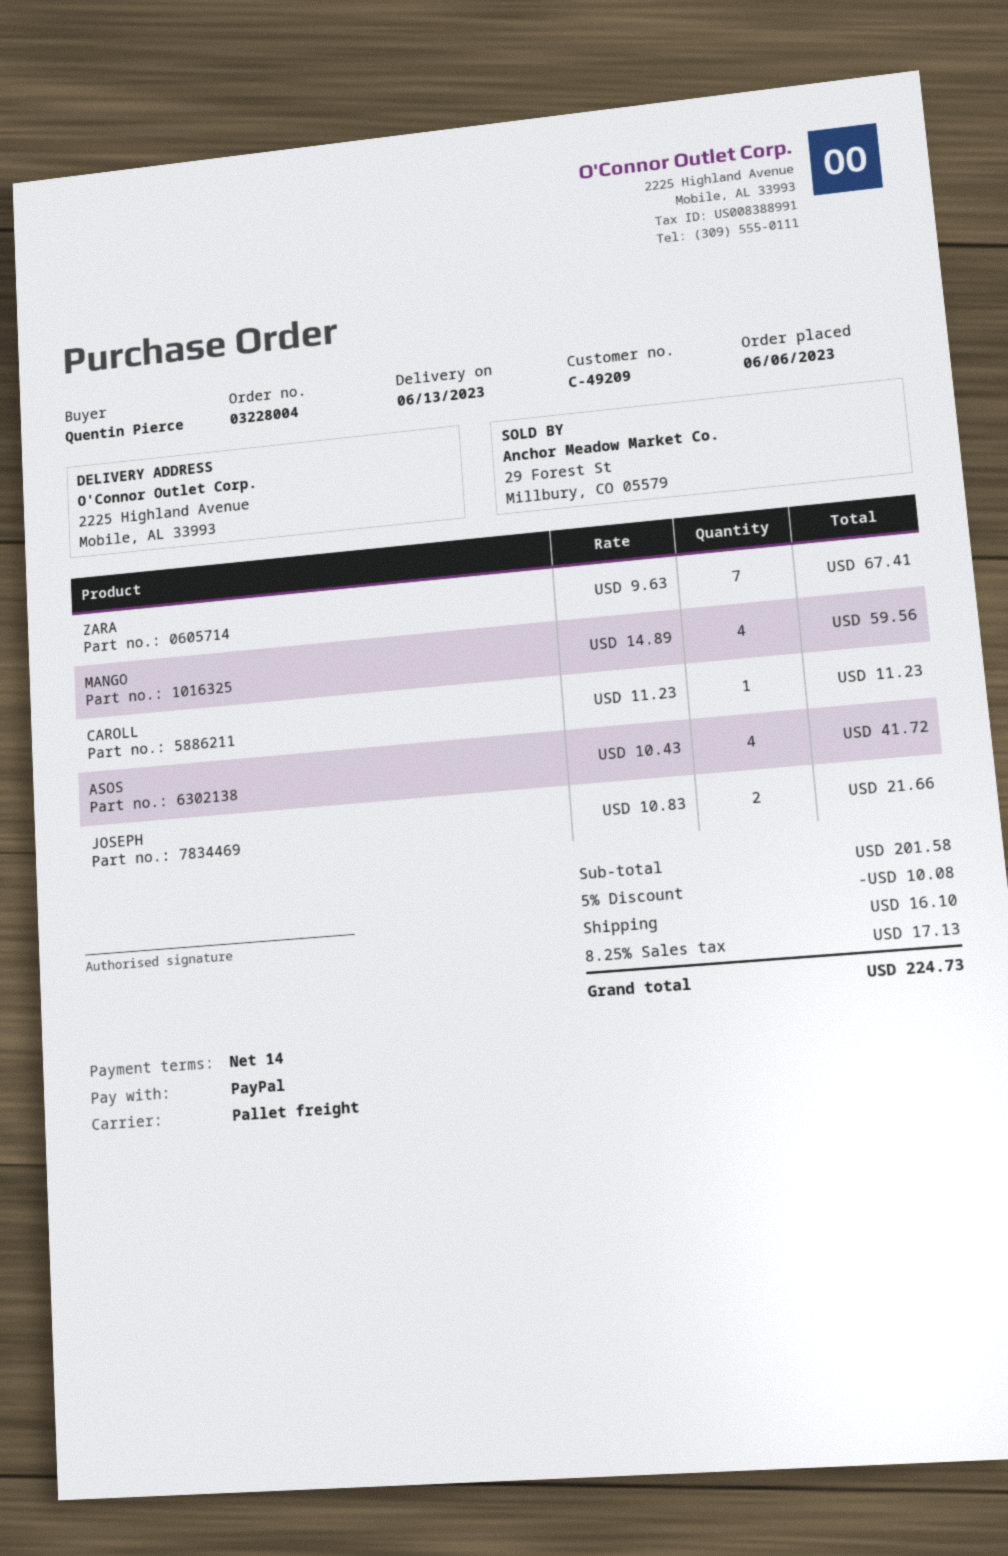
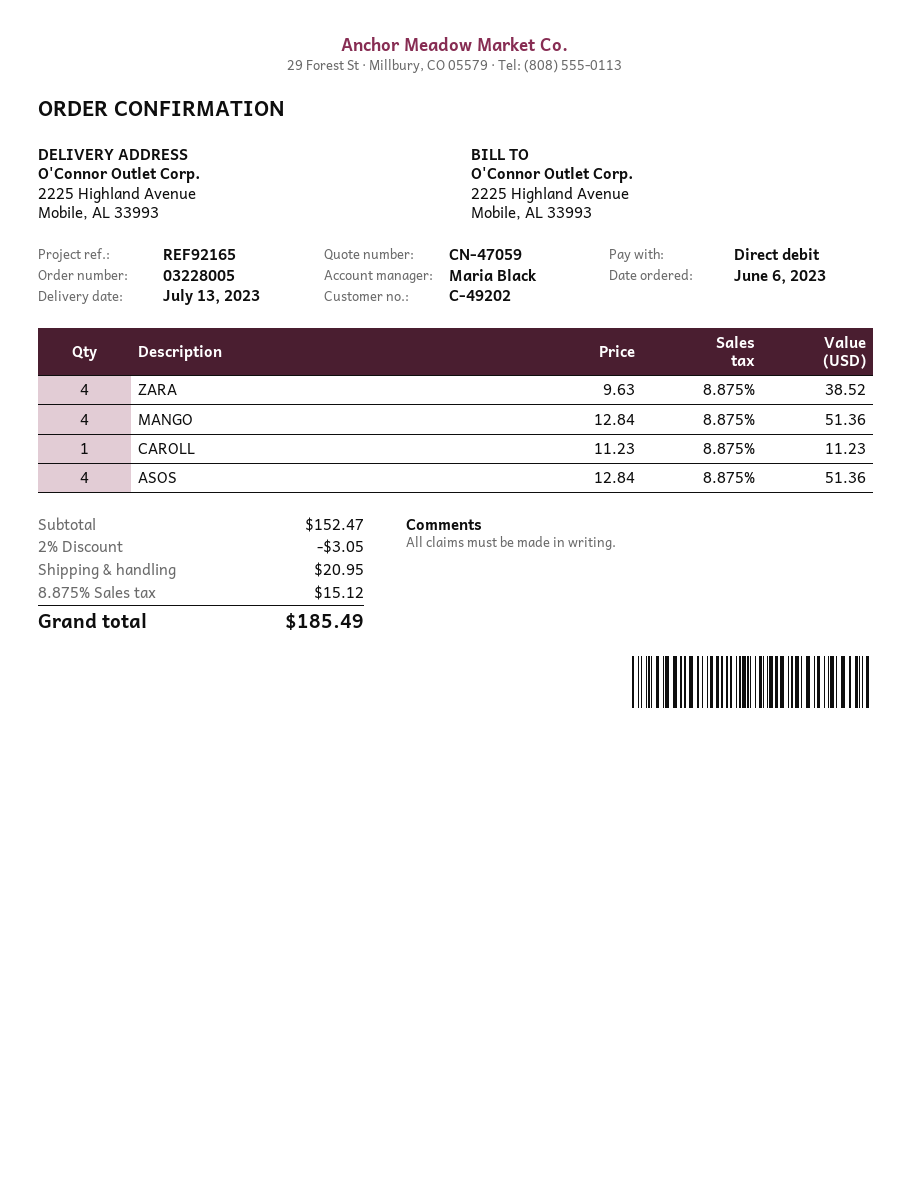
order number: 03228004 -> 03228005
delivery date: 2023-06-13 -> 2023-07-13
customer number: C-49209 -> C-49202
payment method: PayPal -> direct debit
ZARA: 7 x 9.63 = 67.41 -> 4 x 9.63 = 38.52
MANGO: 4 x 14.89 = 59.56 -> 4 x 12.84 = 51.36
ASOS: 4 x 10.43 = 41.72 -> 4 x 12.84 = 51.36
JOSEPH: 2 x 10.83 = 21.66 -> none
subtotal: 201.58 -> 152.47
discount: 5% = 10.08 -> 2% = 3.05
shipping: 16.10 -> 20.95
tax: 8.25% = 17.13 -> 8.875% = 15.12
total: 224.73 -> 185.49

